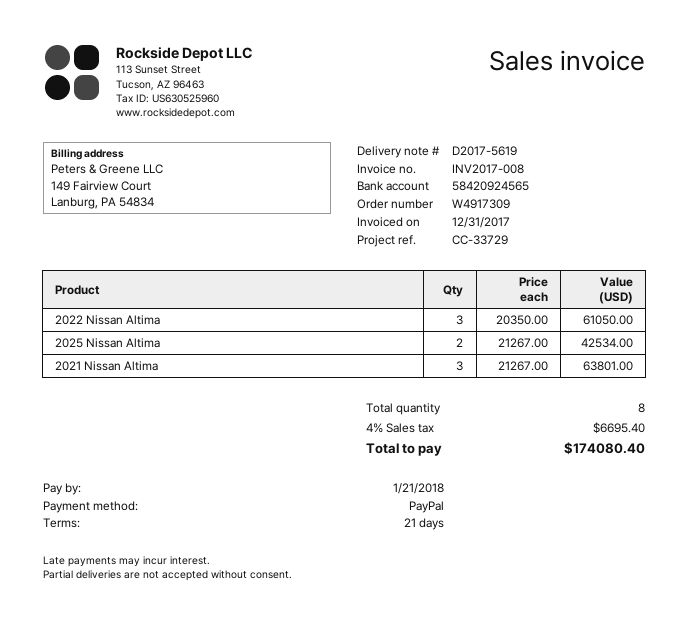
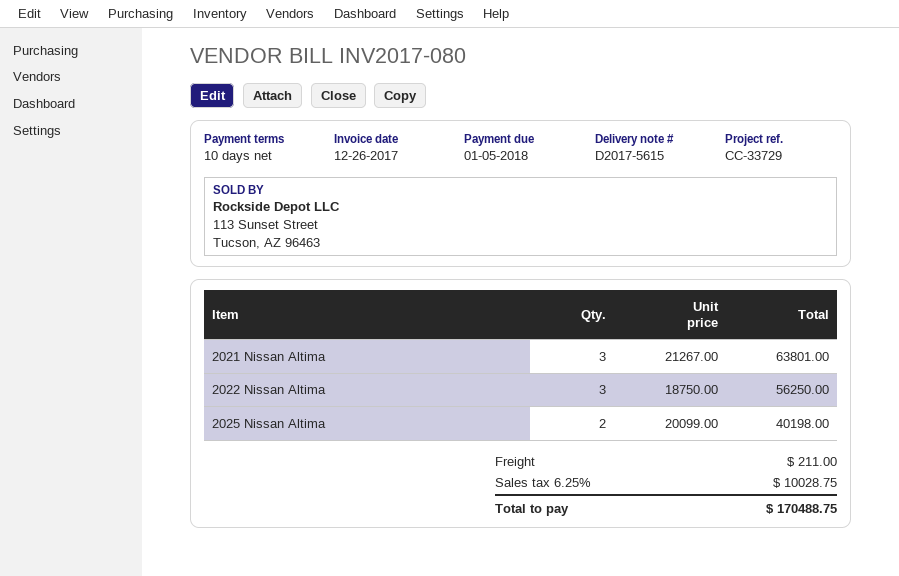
delivery note number: D2017-5619 -> D2017-5615
invoice number: INV2017-008 -> INV2017-080
invoice date: 2017-12-31 -> 2017-12-26
payment terms: 21 days -> 10 days
due date: 2018-01-21 -> 2018-01-05
2022 Nissan Altima: 3 x 20350.00 = 61050.00 -> 3 x 18750.00 = 56250.00
2025 Nissan Altima: 2 x 21267.00 = 42534.00 -> 2 x 20099.00 = 40198.00
shipping: none -> 211.00
tax: 4% = 6695.40 -> 6.25% = 10028.75
total: 174080.40 -> 170488.75

